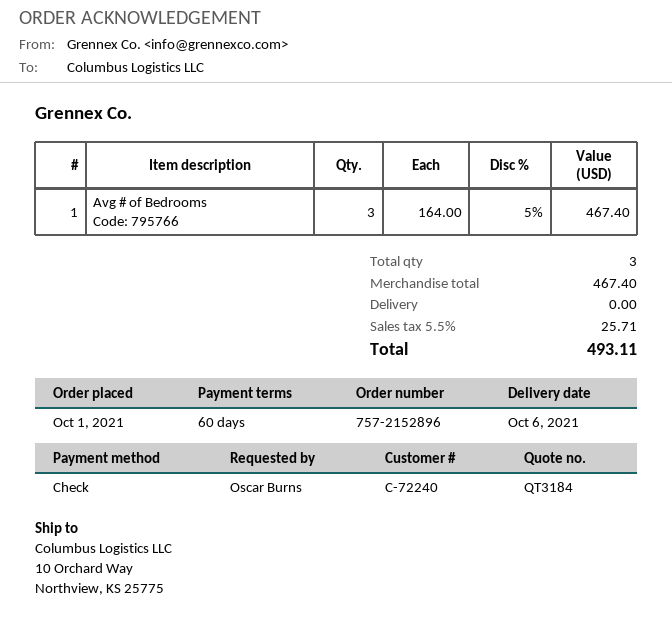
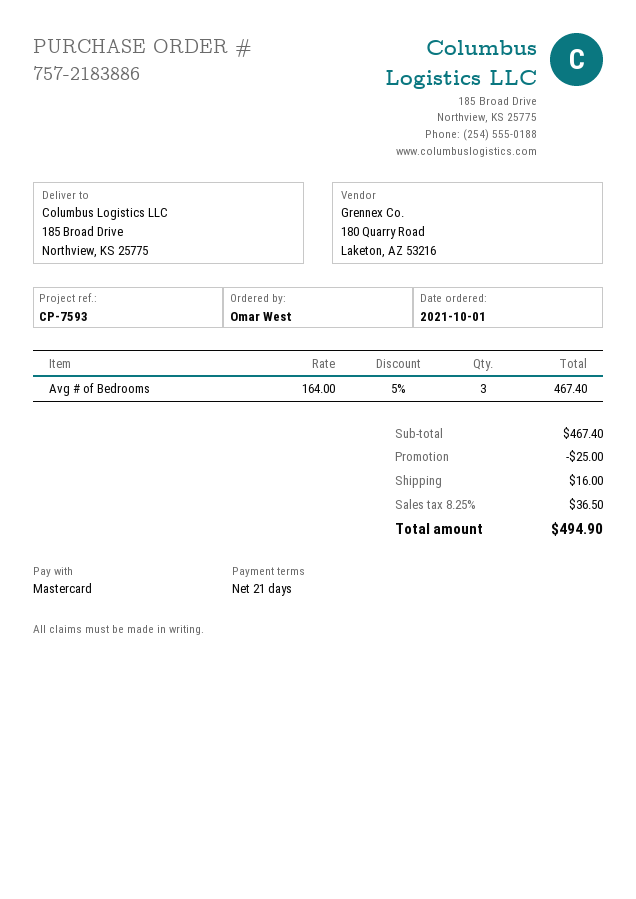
order number: 757-2152896 -> 757-2183886
payment terms: 60 days -> 21 days
ordered by: Oscar Burns -> Omar West
payment method: cheque -> Mastercard
ship to: 10 Orchard Way, Northview, KS 25775 -> 185 Broad Drive, Northview, KS 25775
discount: none -> 25.00
shipping: 0.00 -> 16.00
tax: 5.5% = 25.71 -> 8.25% = 36.50
total: 493.11 -> 494.90

